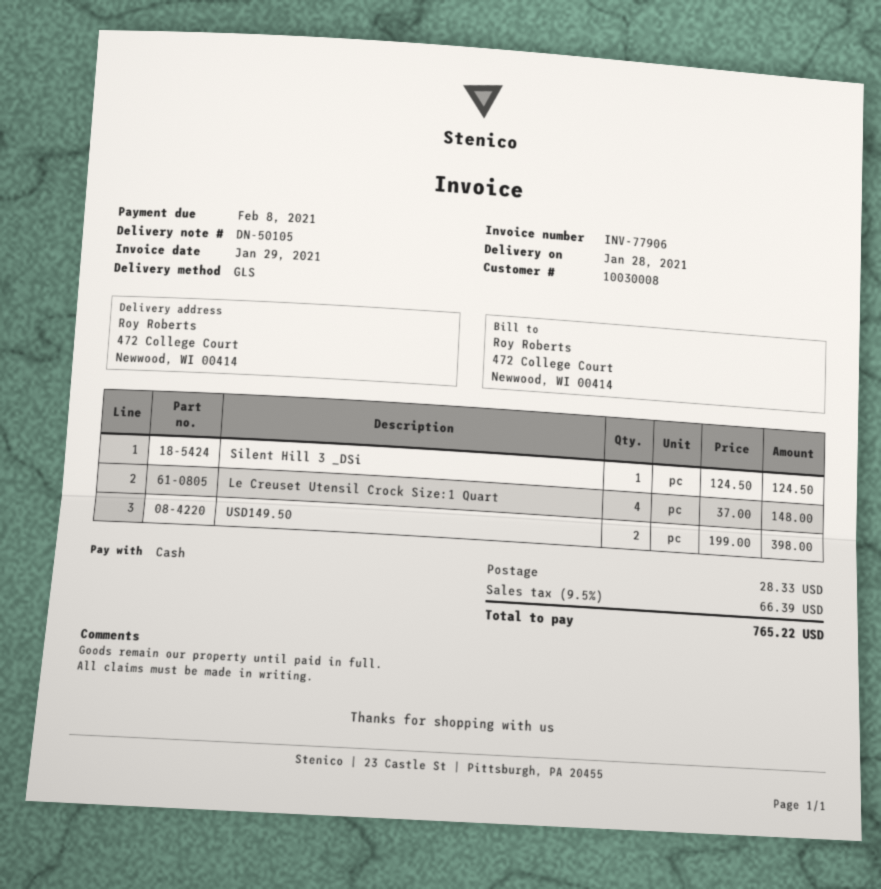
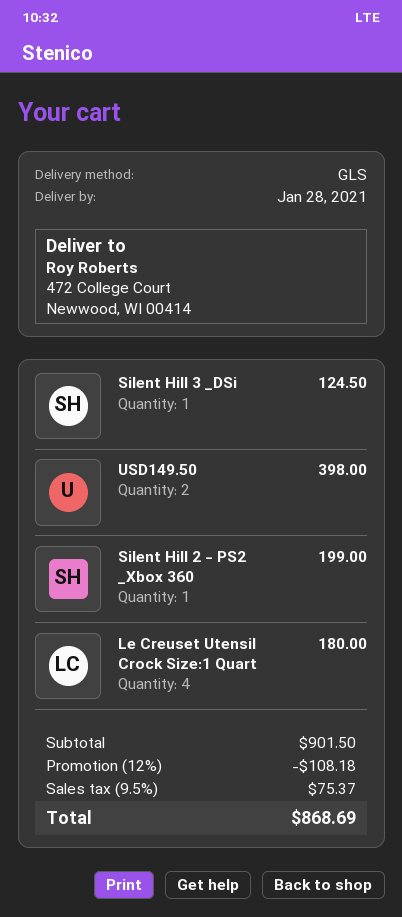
Le Creuset Utensil Crock Size:1 Quart: 4 for 148.00 -> 4 for 180.00
Silent Hill 2 - PS2 _Xbox 360: none -> 1 for 199.00
discount: none -> 12% = 108.18
shipping: 28.33 -> none
tax: 9.5% = 66.39 -> 9.5% = 75.37
total: 765.22 -> 868.69

